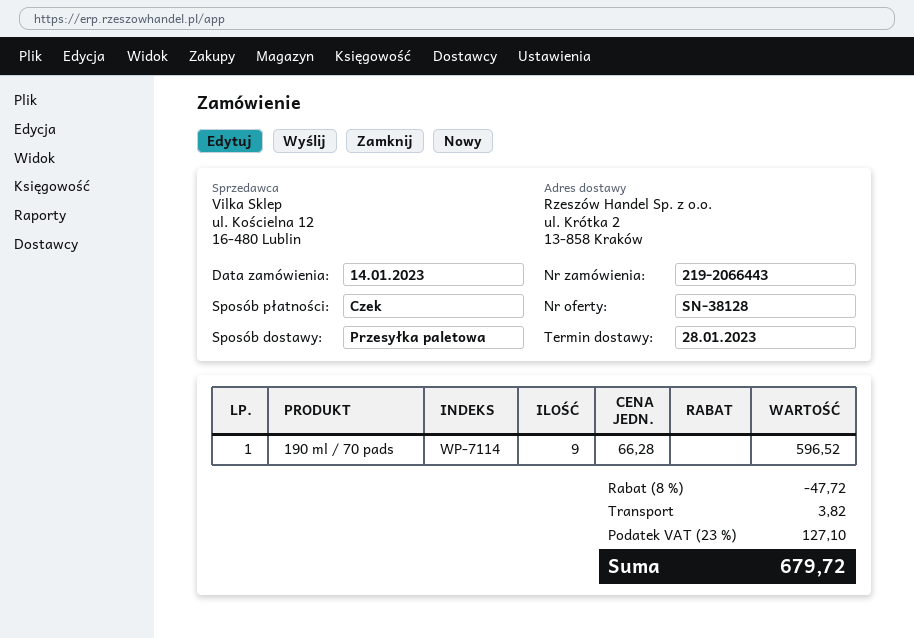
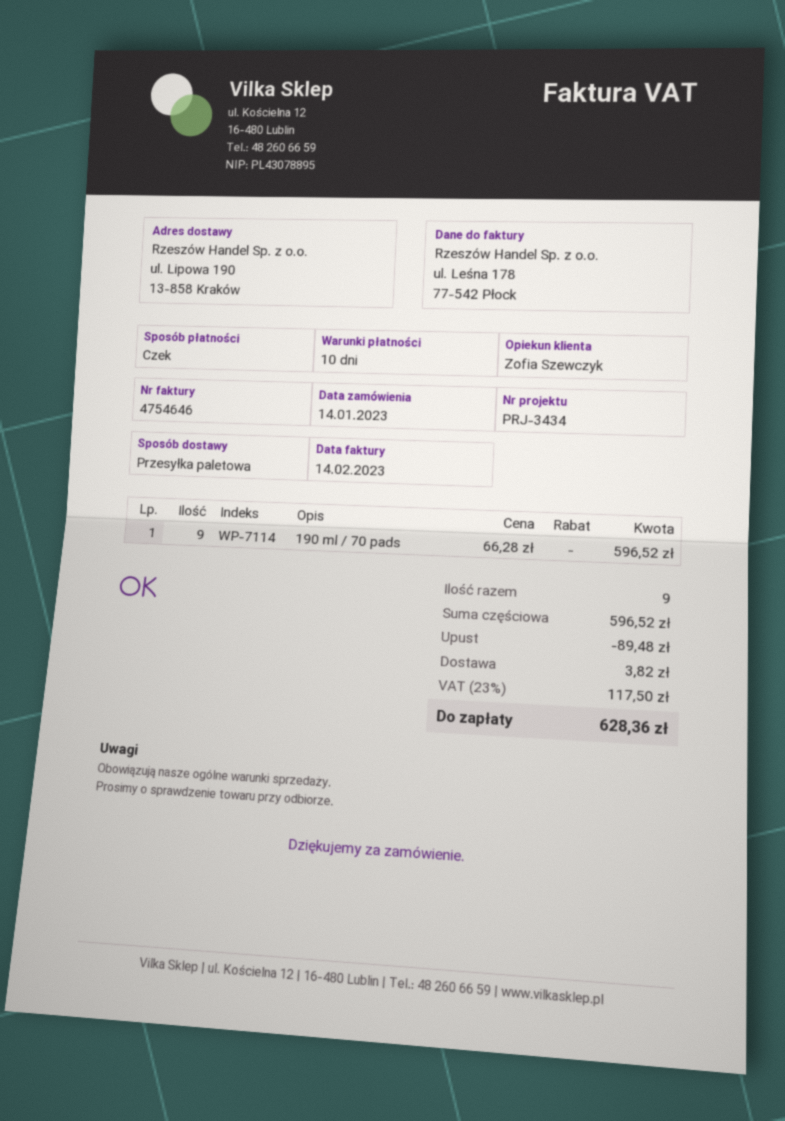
ship to: ul. Krótka 2, 13-858 Kraków -> ul. Lipowa 190, 13-858 Kraków
discount: 47.72 -> 89.48
tax: 23% = 127.10 -> 23% = 117.50
total: 679.72 -> 628.36

